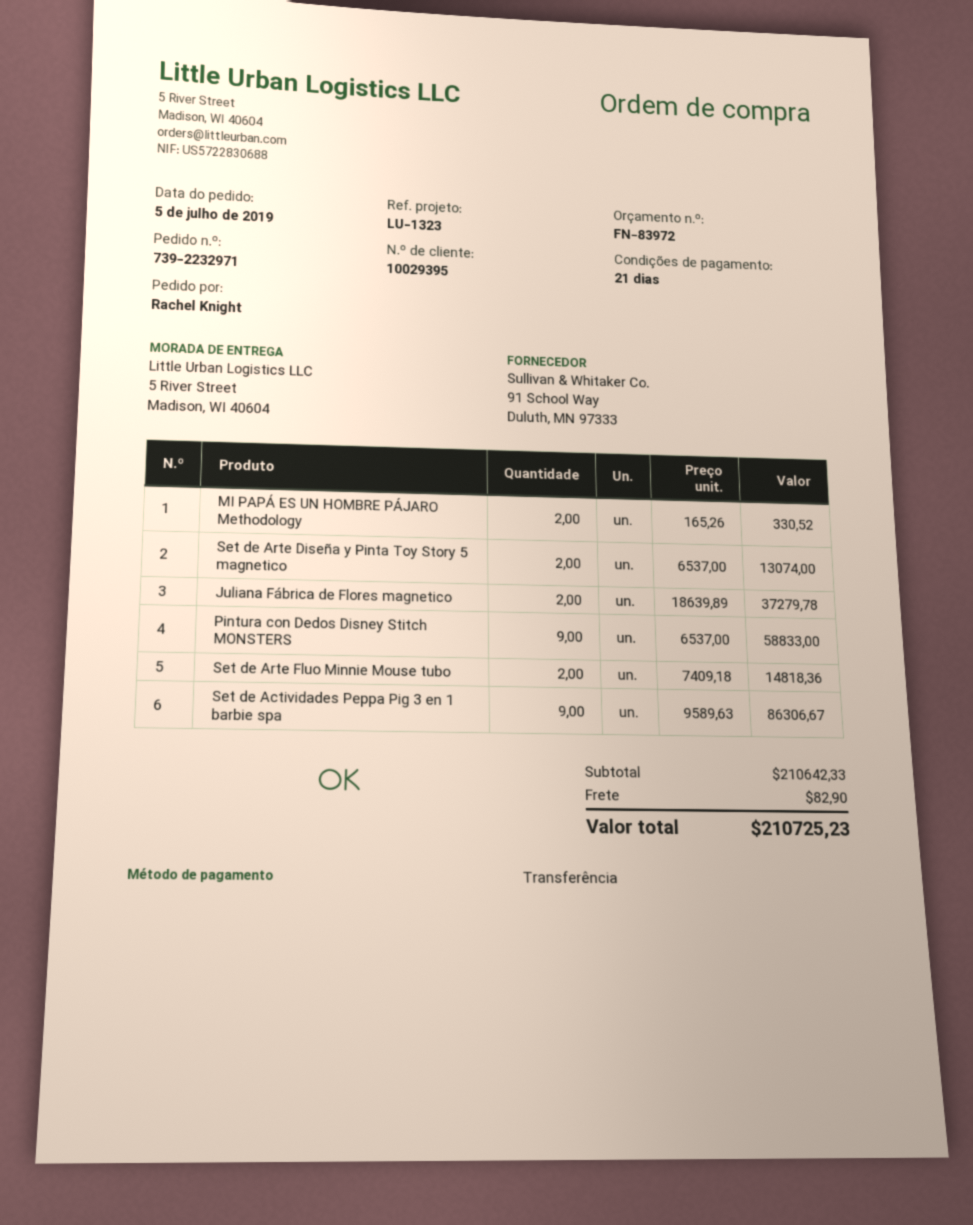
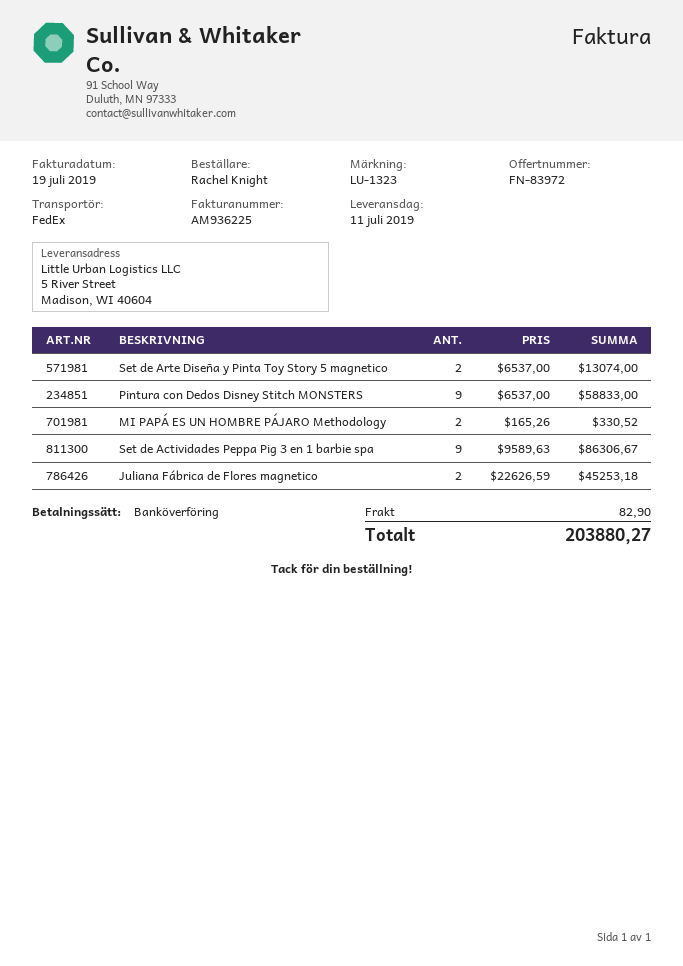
Juliana Fábrica de Flores magnetico: 2 x 18639.89 = 37279.78 -> 2 x 22626.59 = 45253.18
Set de Arte Fluo Minnie Mouse tubo: 2 x 7409.18 = 14818.36 -> none
total: 210725.23 -> 203880.27

